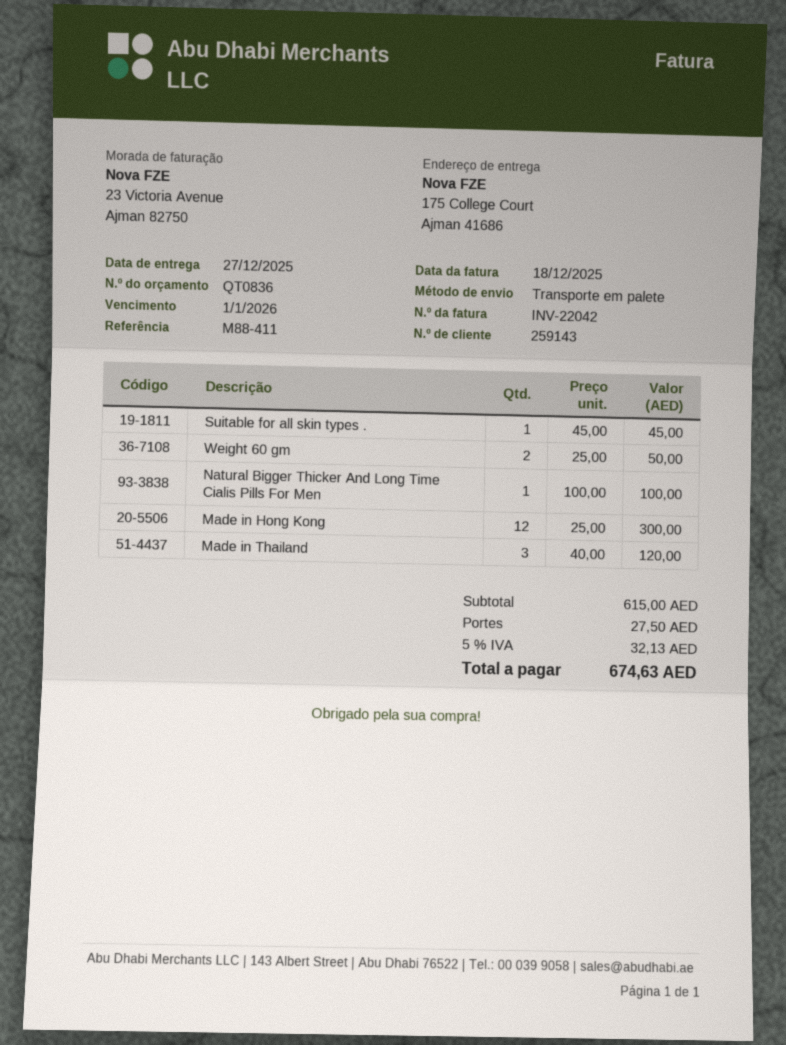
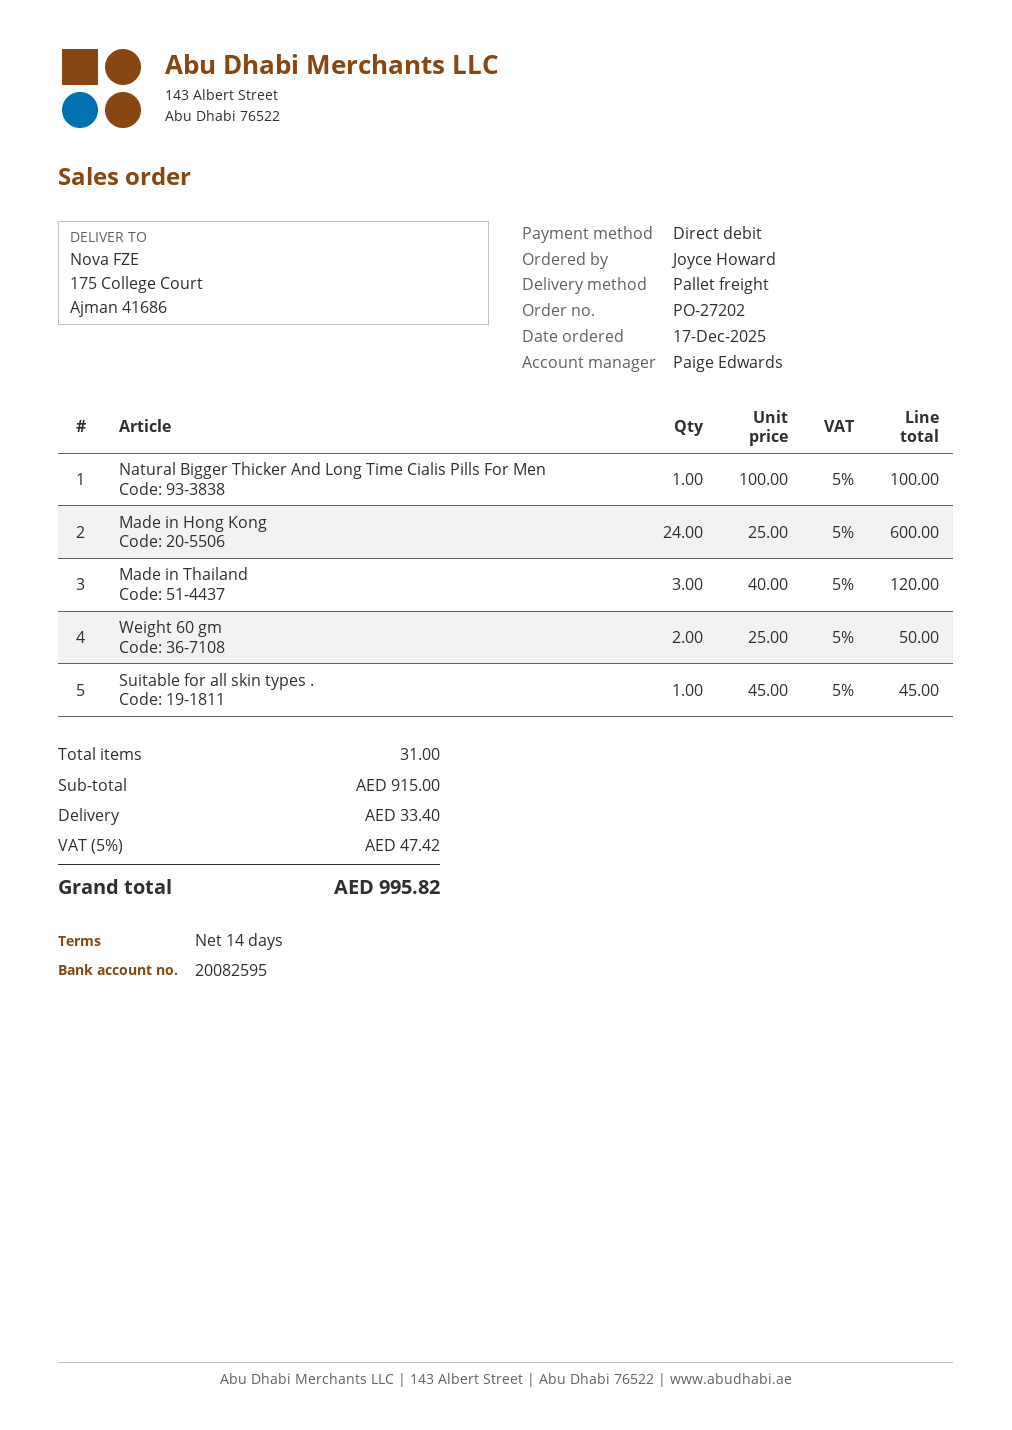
Made in Hong Kong: 12 x 25.00 = 300.00 -> 24 x 25.00 = 600.00
subtotal: 615.00 -> 915.00
shipping: 27.50 -> 33.40
tax: 5% = 32.13 -> 5% = 47.42
total: 674.63 -> 995.82

